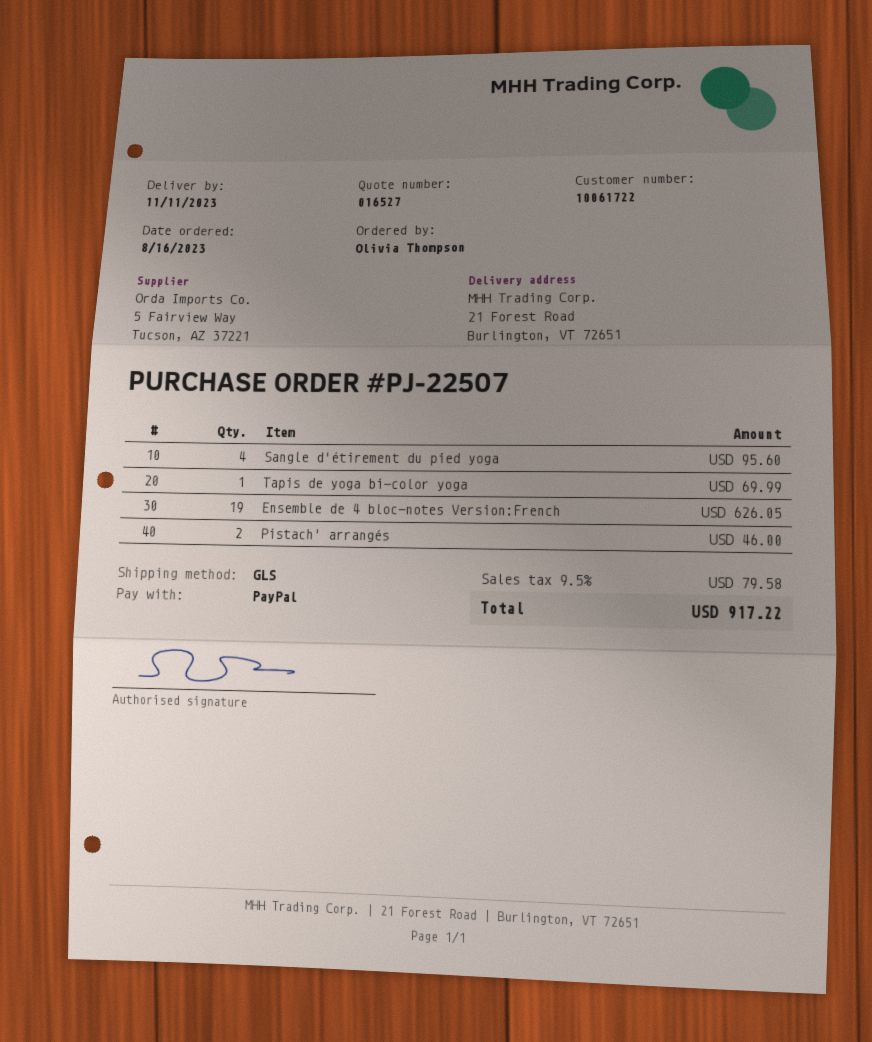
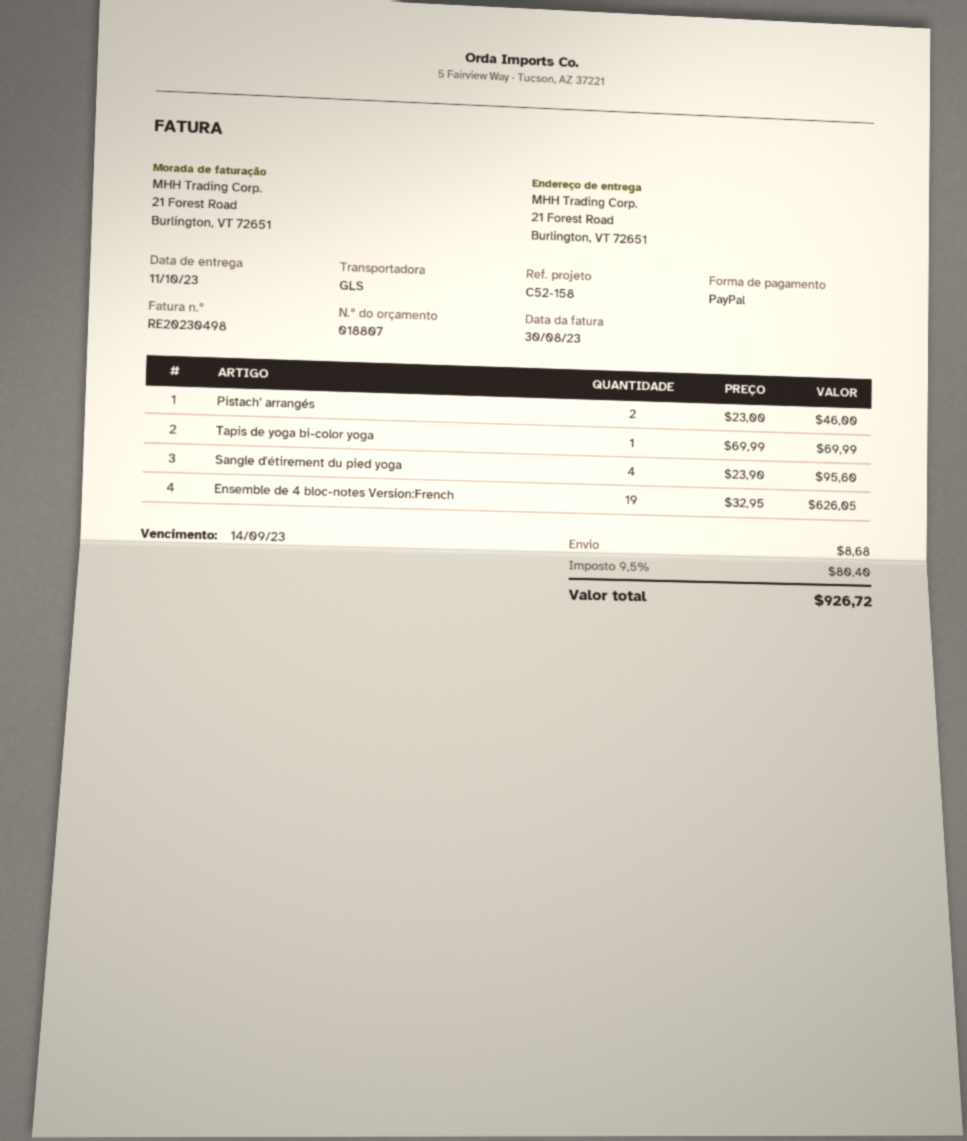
quote number: 016527 -> 018807
delivery date: 2023-11-11 -> 2023-10-11
shipping: none -> 8.68
tax: 9.5% = 79.58 -> 9.5% = 80.40
total: 917.22 -> 926.72

